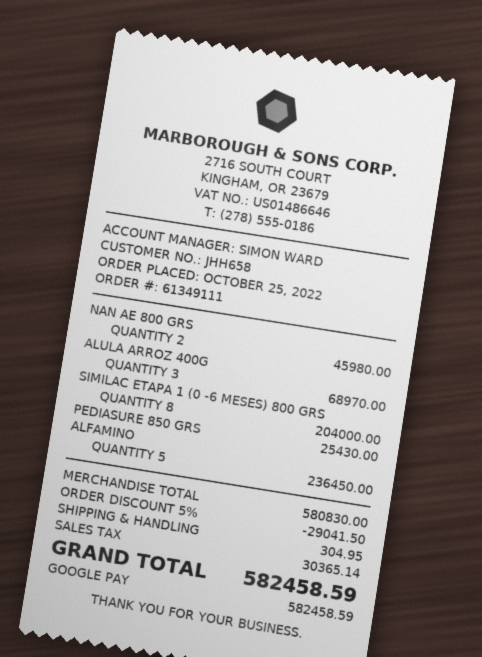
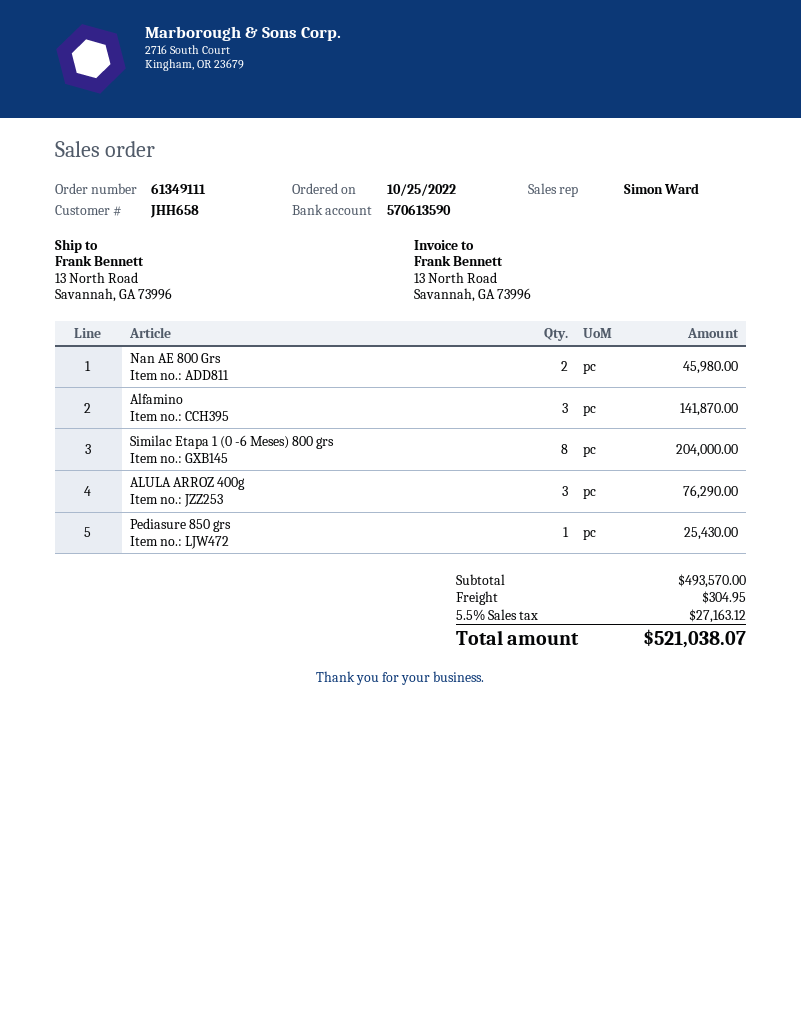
ALULA ARROZ 400G: 3 for 68970.00 -> 3 for 76290.00
ALFAMINO: 5 for 236450.00 -> 3 for 141870.00
subtotal: 580830.00 -> 493570.00
discount: 5% = 29041.50 -> none
tax: 30365.14 -> 27163.12
total: 582458.59 -> 521038.07

